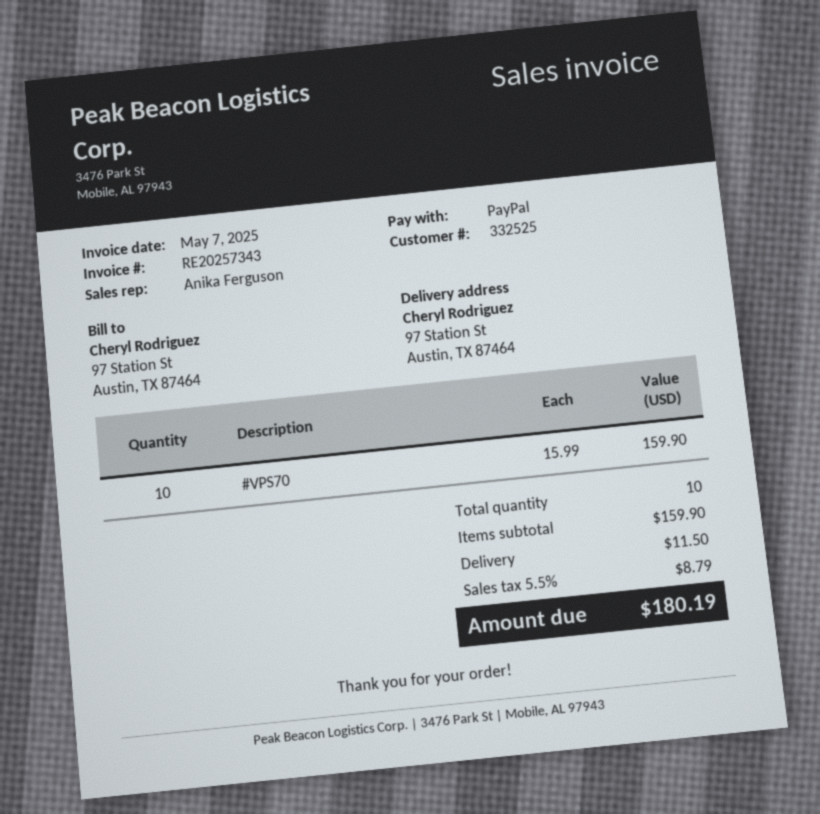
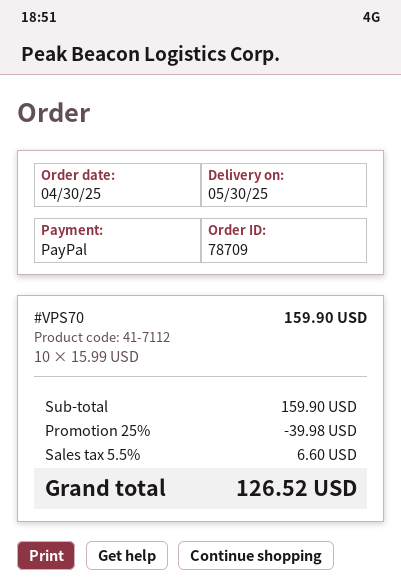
discount: none -> 25% = 39.98
shipping: 11.50 -> none
tax: 5.5% = 8.79 -> 5.5% = 6.60
total: 180.19 -> 126.52

